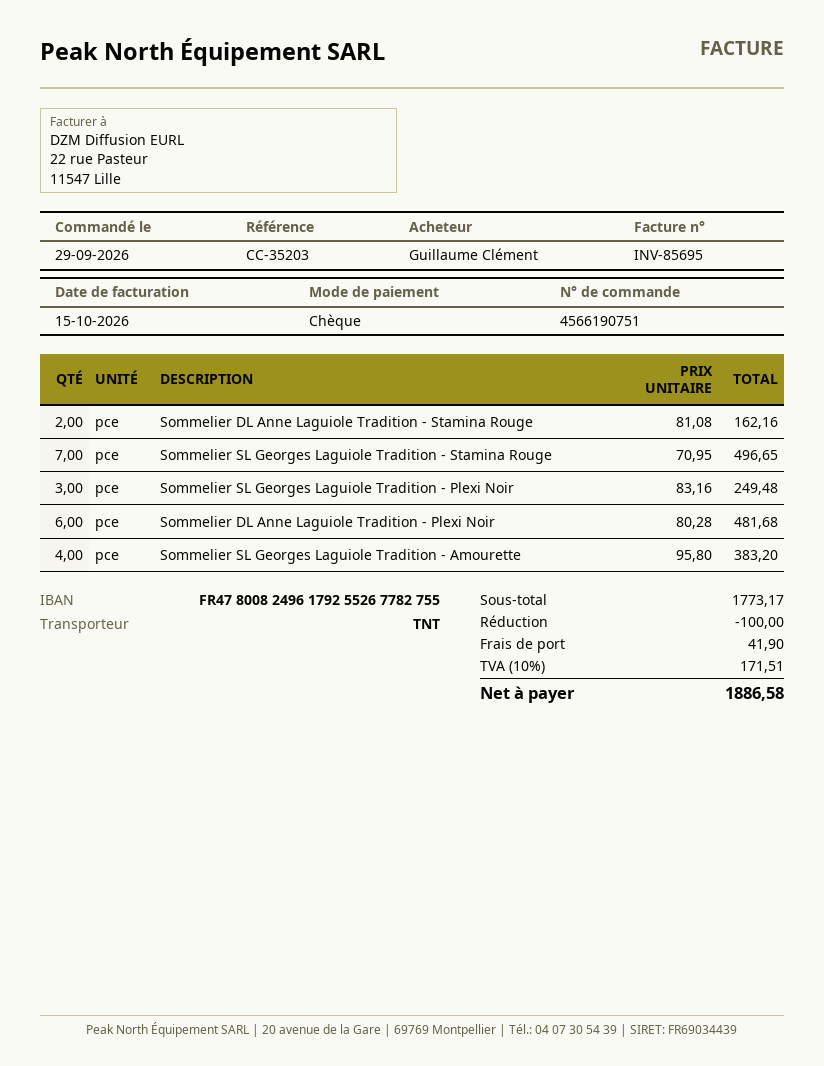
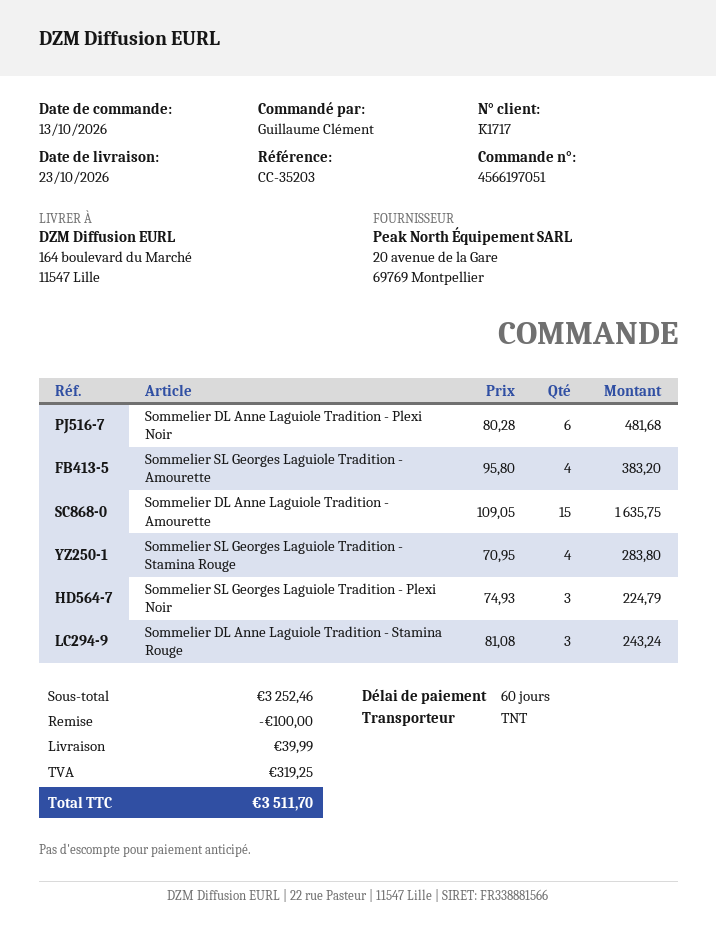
order number: 4566190751 -> 4566197051
order date: 2026-09-29 -> 2026-10-13
Sommelier DL Anne Laguiole Tradition - Stamina Rouge: 2 x 81.08 = 162.16 -> 3 x 81.08 = 243.24
Sommelier SL Georges Laguiole Tradition - Stamina Rouge: 7 x 70.95 = 496.65 -> 4 x 70.95 = 283.80
Sommelier SL Georges Laguiole Tradition - Plexi Noir: 3 x 83.16 = 249.48 -> 3 x 74.93 = 224.79
Sommelier DL Anne Laguiole Tradition - Amourette: none -> 15 x 109.05 = 1635.75
subtotal: 1773.17 -> 3252.46
shipping: 41.90 -> 39.99
tax: 171.51 -> 319.25
total: 1886.58 -> 3511.70

